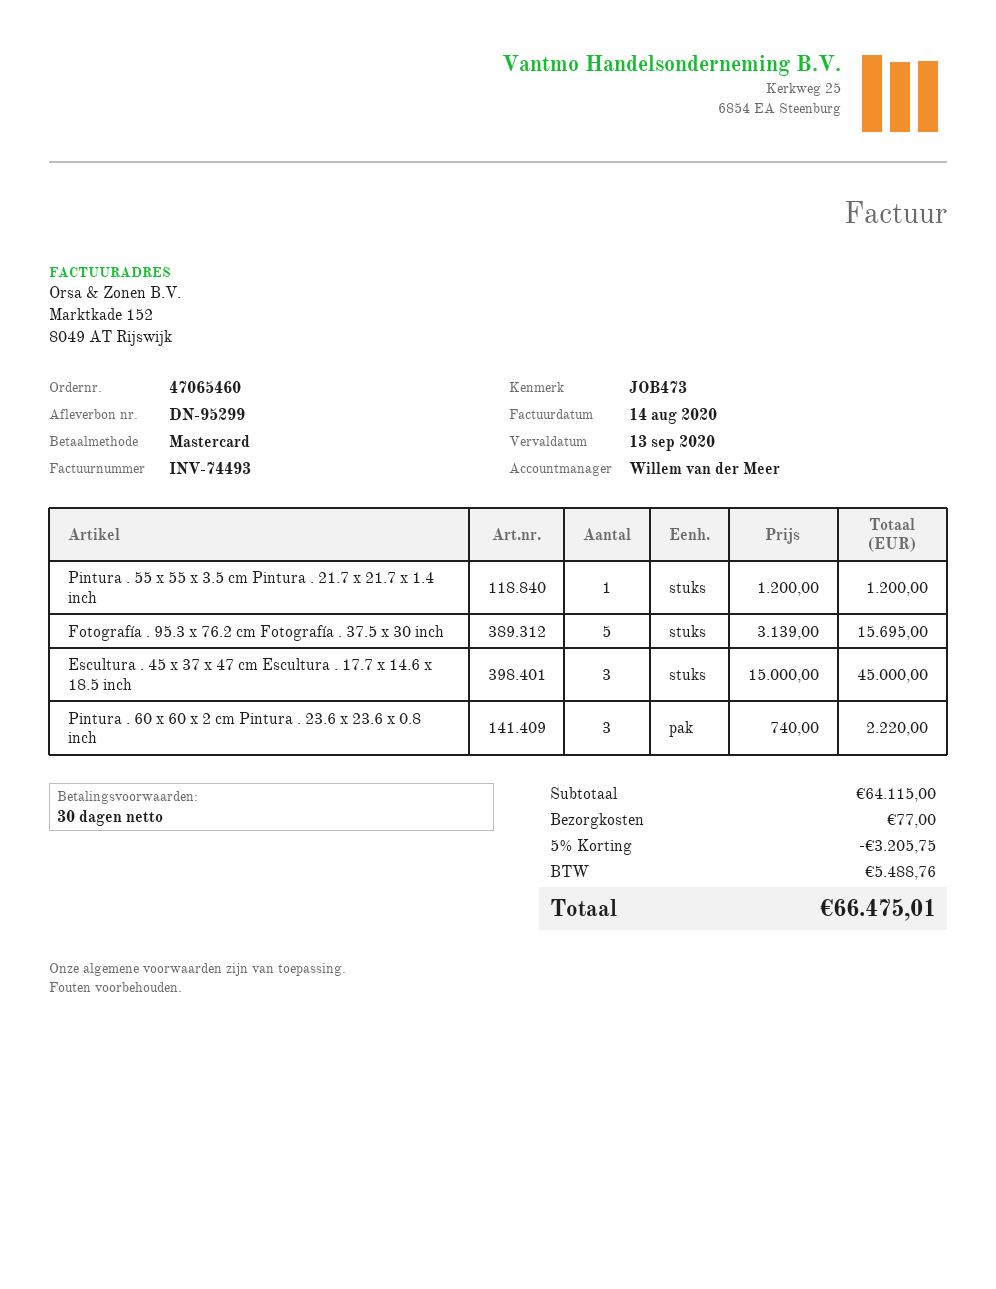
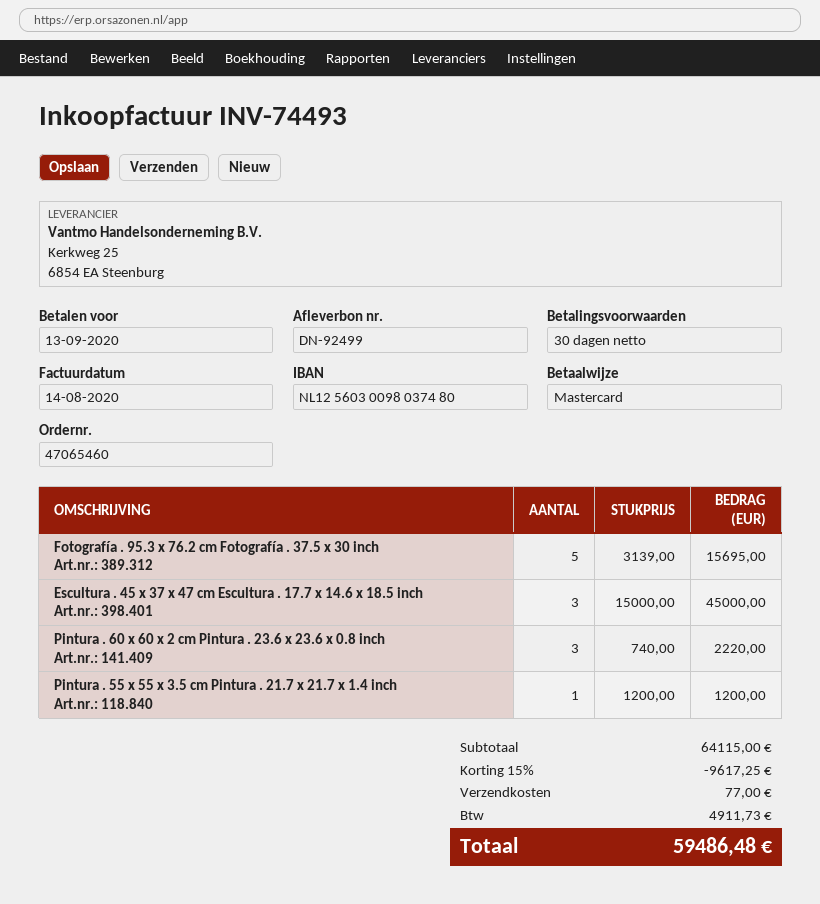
delivery note number: DN-95299 -> DN-92499
discount: 5% = 3205.75 -> 15% = 9617.25
tax: 5488.76 -> 4911.73
total: 66475.01 -> 59486.48

